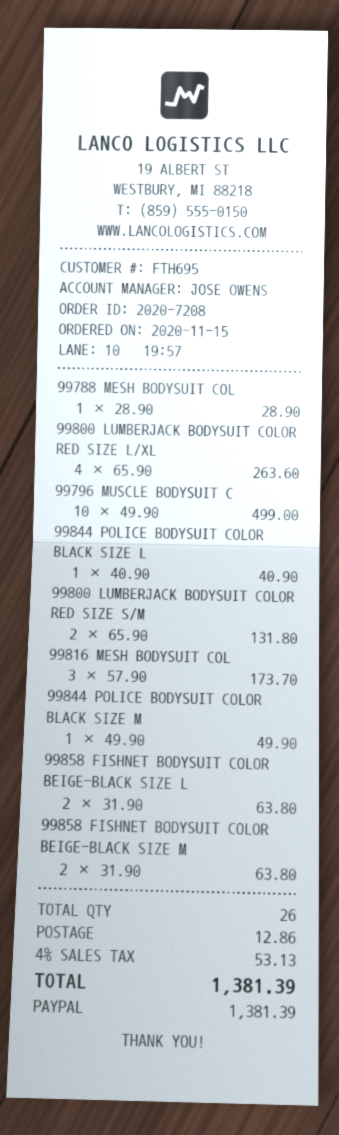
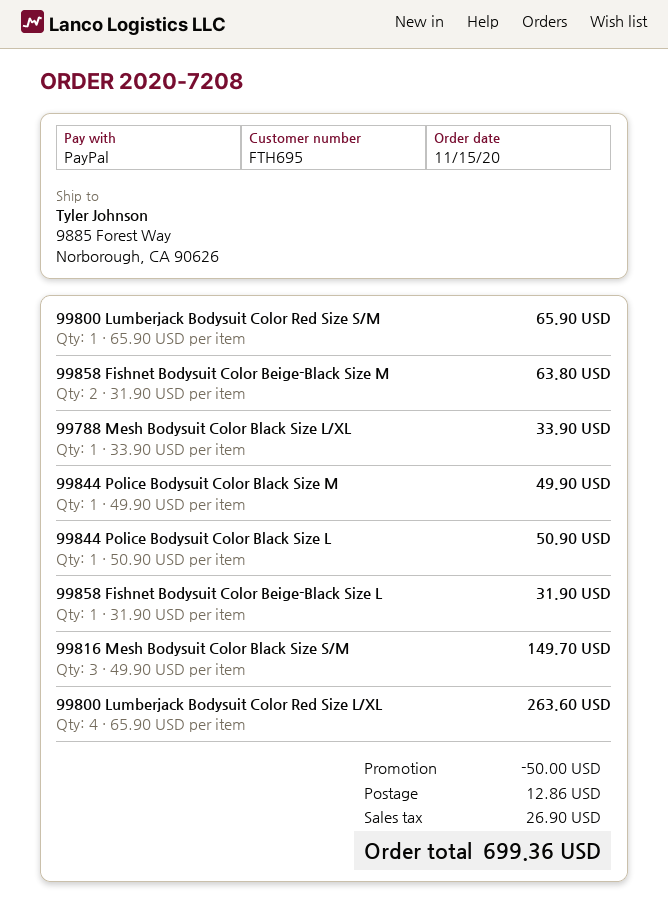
99788 MESH BODYSUIT COL: 1 x 28.90 = 28.90 -> 1 x 33.90 = 33.90
99796 MUSCLE BODYSUIT C: 10 x 49.90 = 499.00 -> none
99844 POLICE BODYSUIT COLOR BLACK SIZE L: 1 x 40.90 = 40.90 -> 1 x 50.90 = 50.90
99800 LUMBERJACK BODYSUIT COLOR RED SIZE S/M: 2 x 65.90 = 131.80 -> 1 x 65.90 = 65.90
99816 MESH BODYSUIT COL: 3 x 57.90 = 173.70 -> 3 x 49.90 = 149.70
99858 FISHNET BODYSUIT COLOR BEIGE-BLACK SIZE L: 2 x 31.90 = 63.80 -> 1 x 31.90 = 31.90
discount: none -> 50.00
tax: 53.13 -> 26.90
total: 1381.39 -> 699.36

